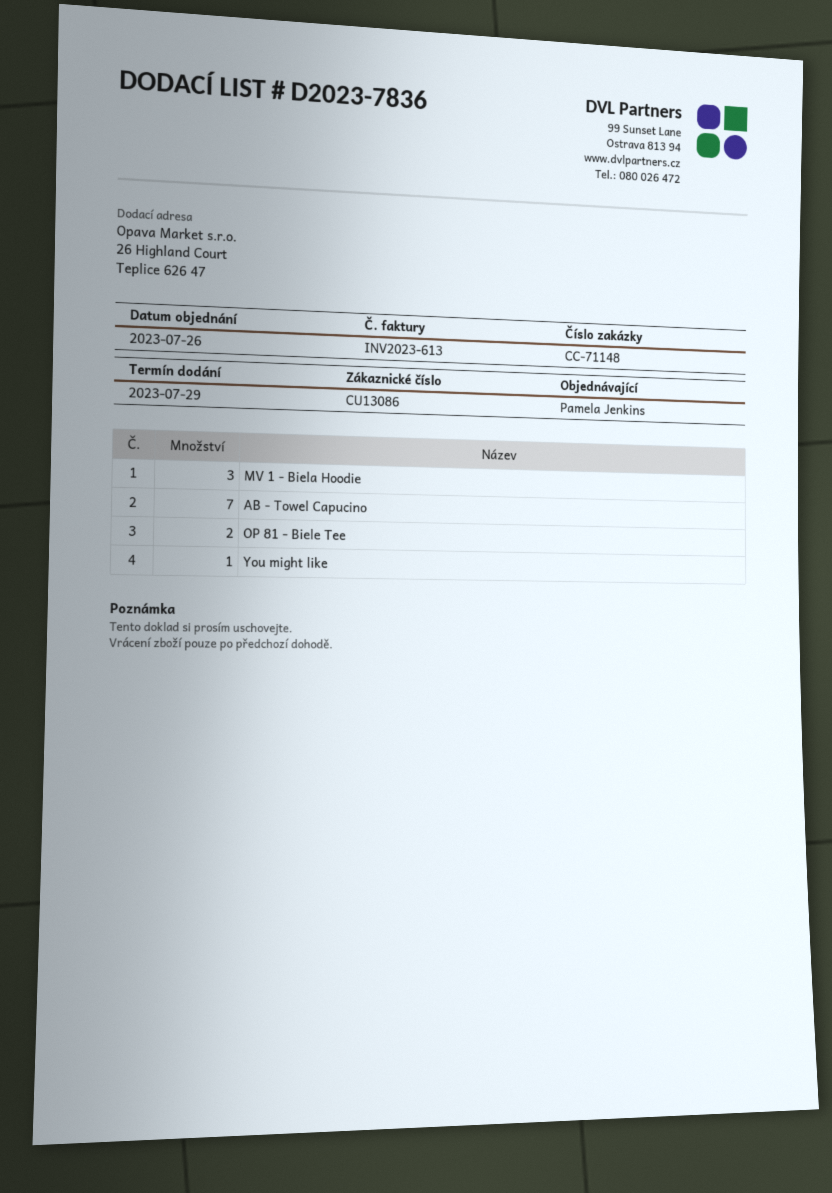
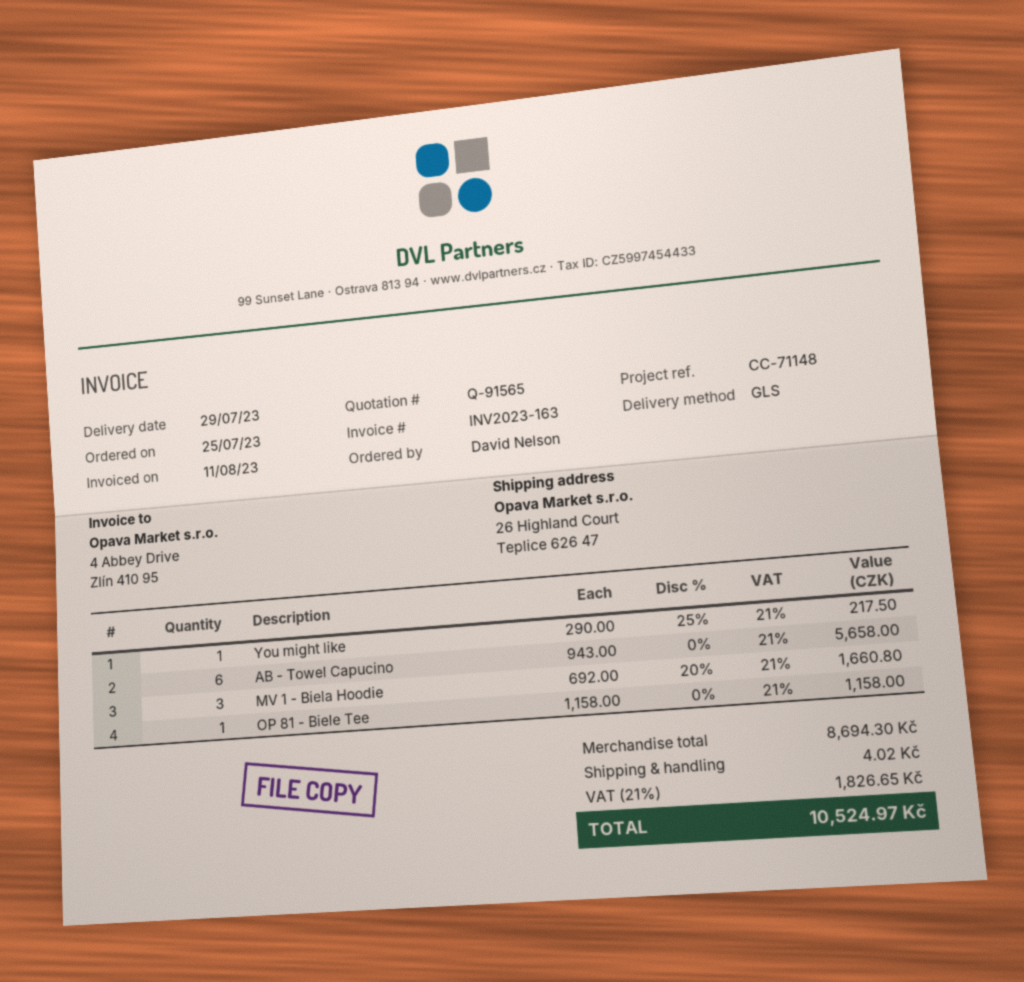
order date: 2023-07-26 -> 2023-07-25
invoice number: INV2023-613 -> INV2023-163
ordered by: Pamela Jenkins -> David Nelson
AB - Towel Capucino: 7 -> 6
OP 81 - Biele Tee: 2 -> 1

